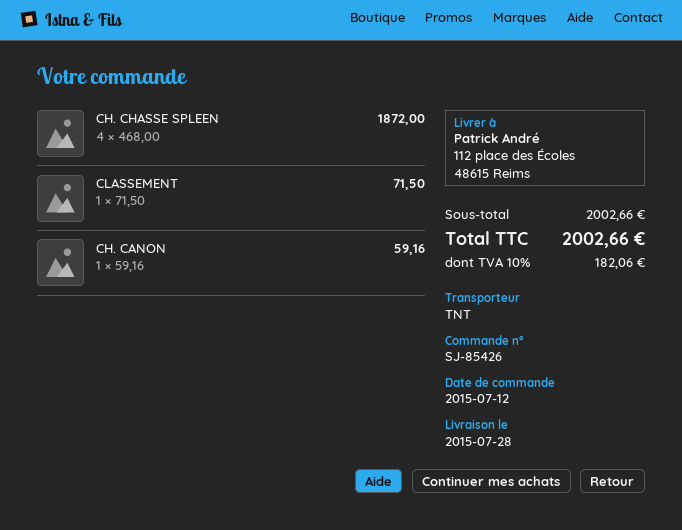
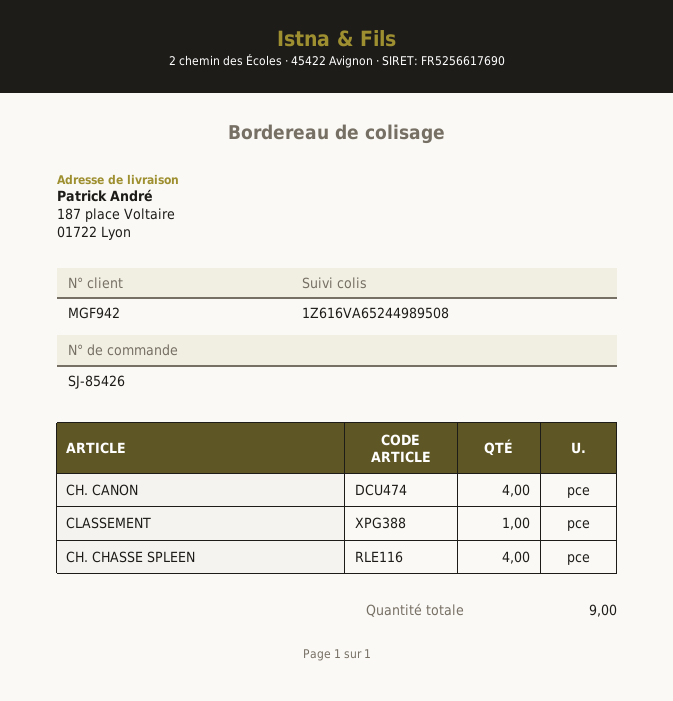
ship to: 112 place des Écoles, 48615 Reims -> 187 place Voltaire, 01722 Lyon
CH. CANON: 1 -> 4

